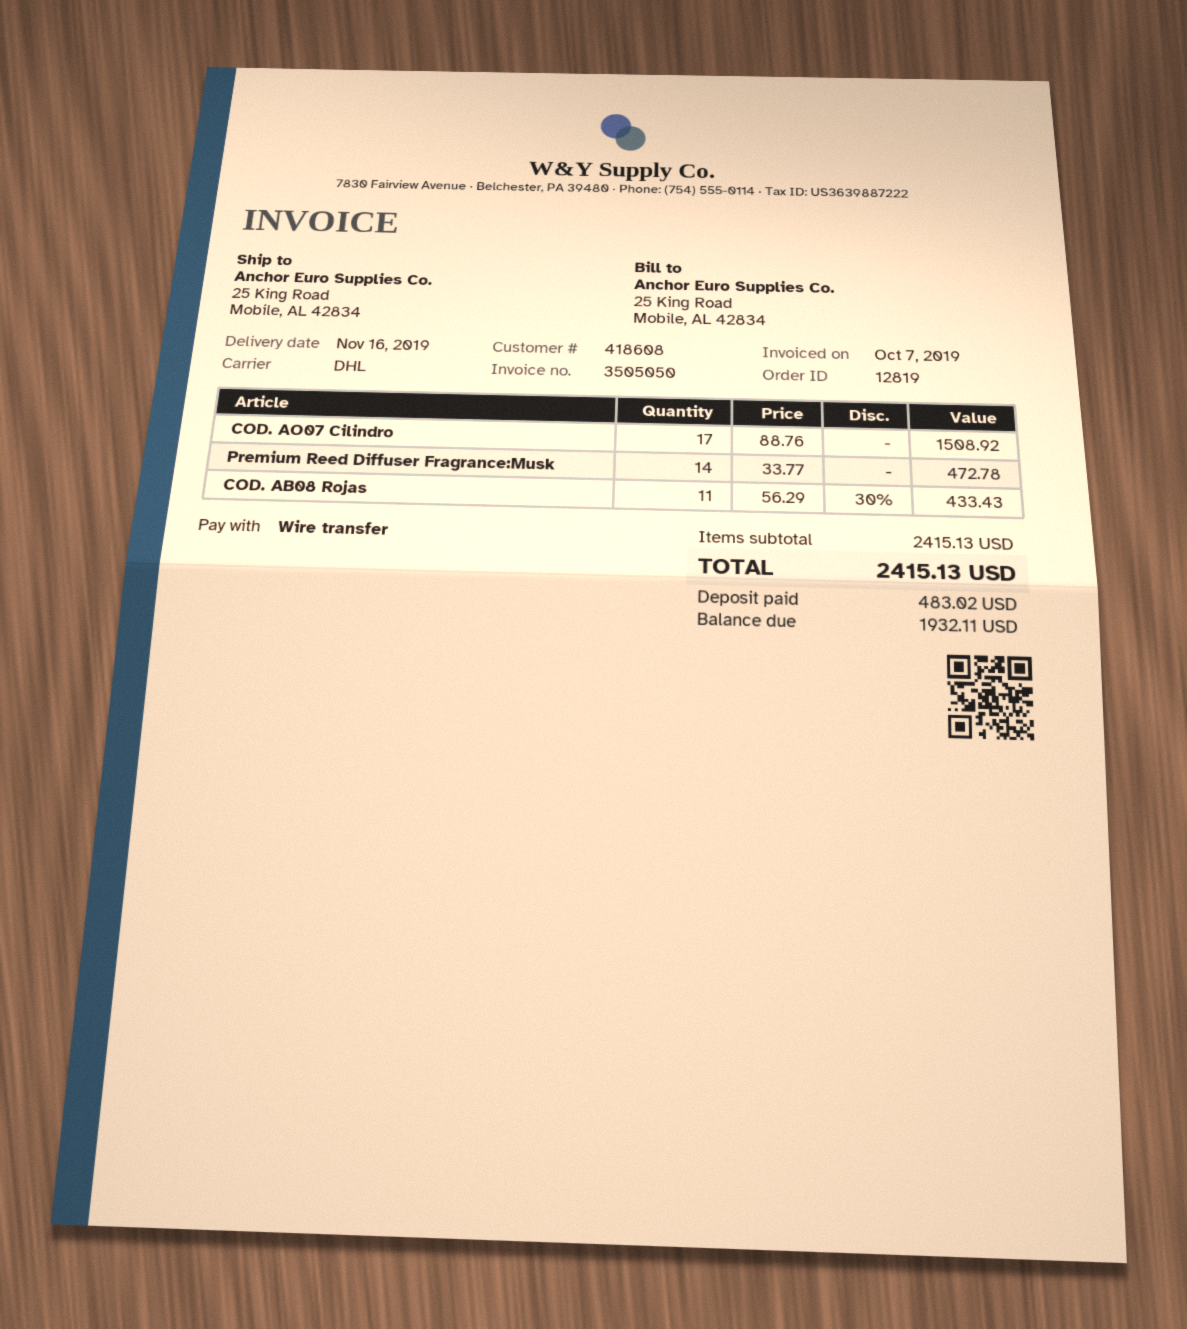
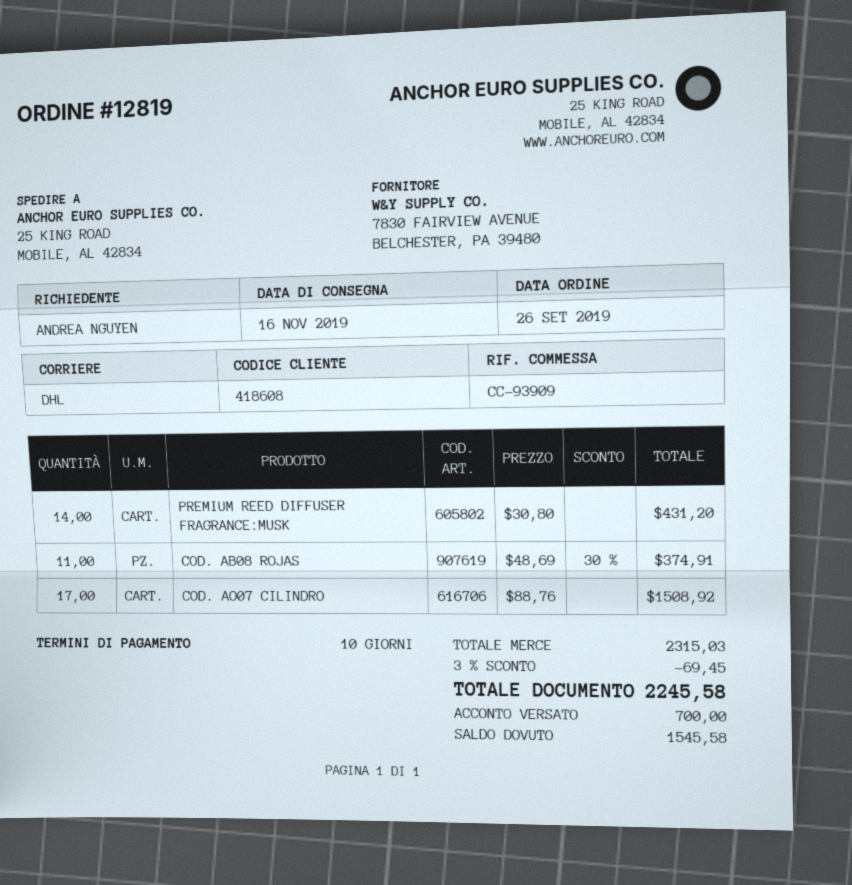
Premium Reed Diffuser Fragrance:Musk: 14 x 33.77 = 472.78 -> 14 x 30.80 = 431.20
COD. AB08 Rojas: 11 x 56.29 - 30% = 433.43 -> 11 x 48.69 - 30% = 374.91
subtotal: 2415.13 -> 2315.03
discount: none -> 3% = 69.45
total: 2415.13 -> 2245.58
deposit: 483.02 -> 700.00
balance: 1932.11 -> 1545.58

